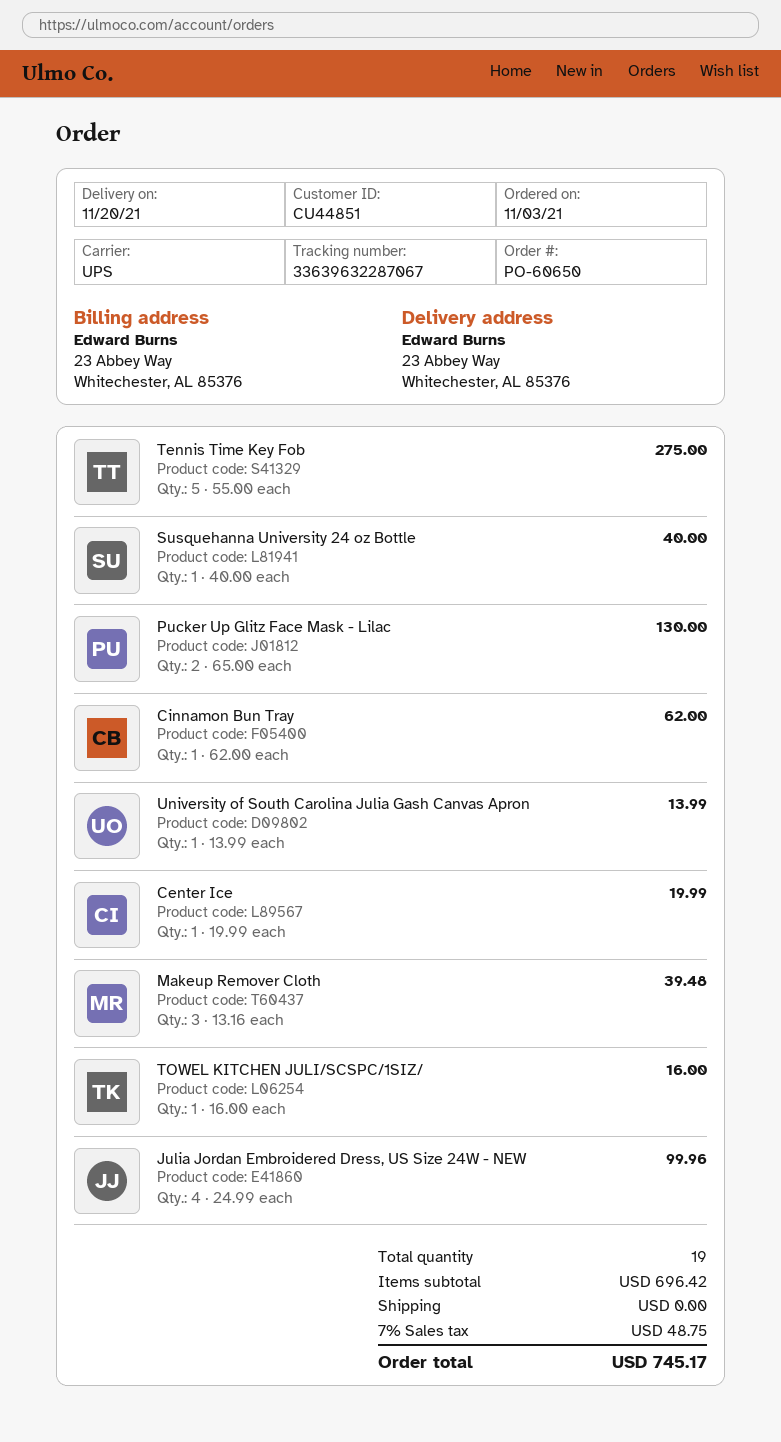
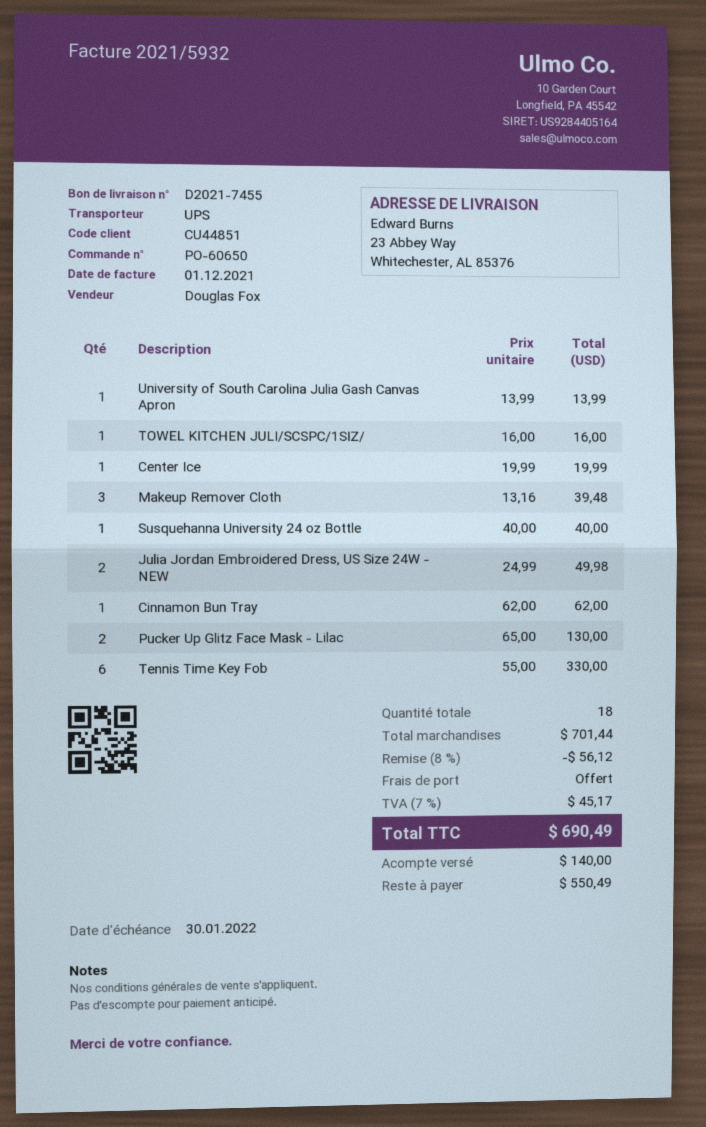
Tennis Time Key Fob: 5 x 55.00 = 275.00 -> 6 x 55.00 = 330.00
Julia Jordan Embroidered Dress, US Size 24W - NEW: 4 x 24.99 = 99.96 -> 2 x 24.99 = 49.98
total quantity: 19 -> 18
subtotal: 696.42 -> 701.44
discount: none -> 8% = 56.12
tax: 7% = 48.75 -> 7% = 45.17
total: 745.17 -> 690.49

